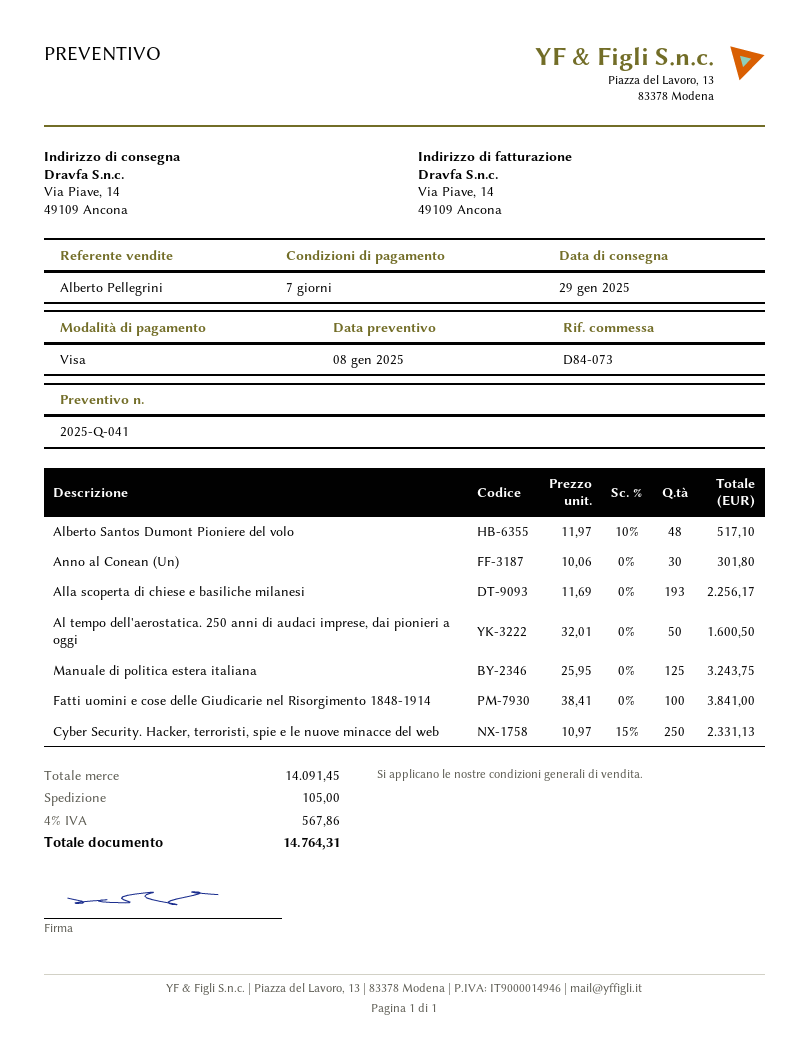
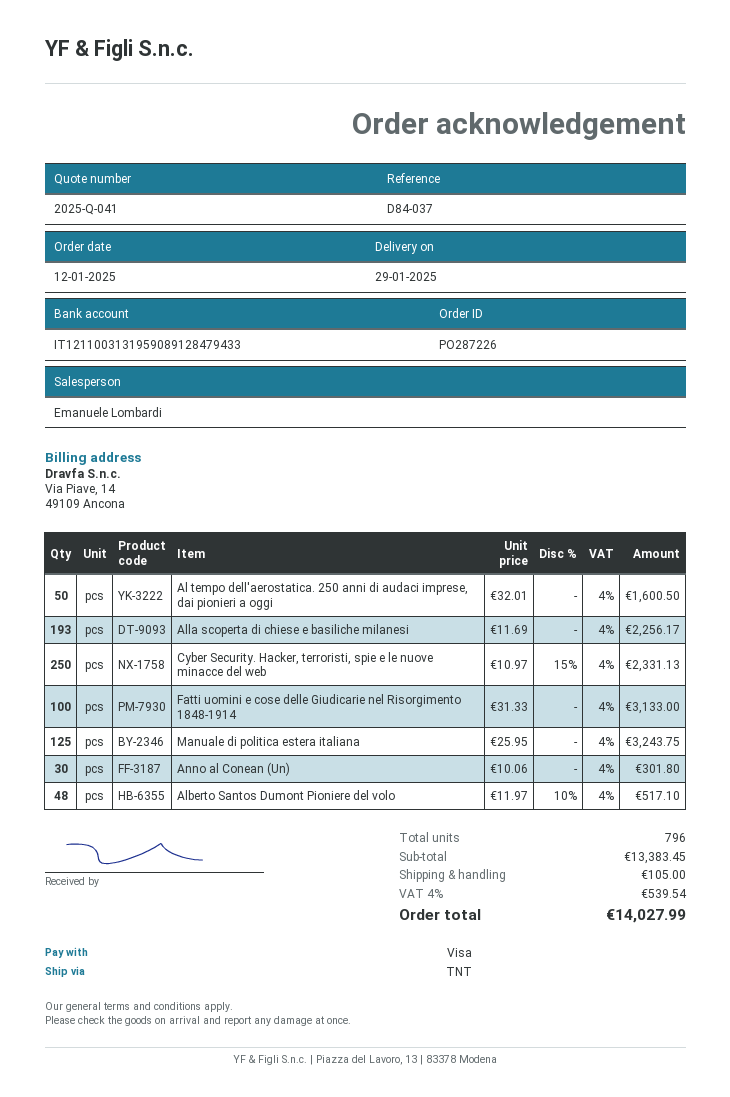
reference: D84-073 -> D84-037
sales rep: Alberto Pellegrini -> Emanuele Lombardi
Fatti uomini e cose delle Giudicarie nel Risorgimento 1848-1914: 100 x 38.41 = 3841.00 -> 100 x 31.33 = 3133.00
subtotal: 14091.45 -> 13383.45
tax: 4% = 567.86 -> 4% = 539.54
total: 14764.31 -> 14027.99

